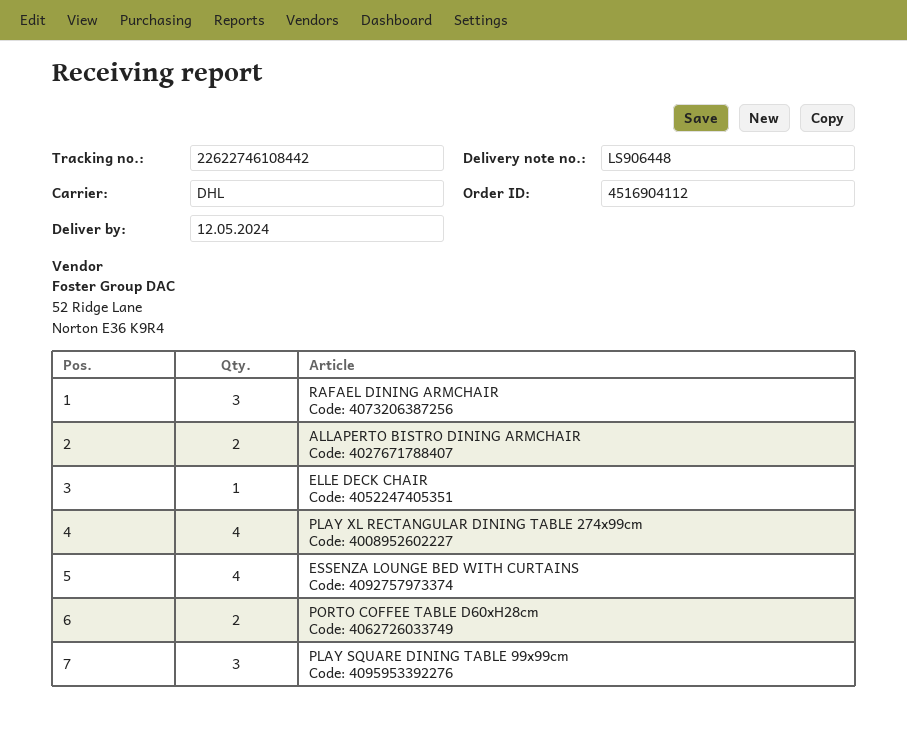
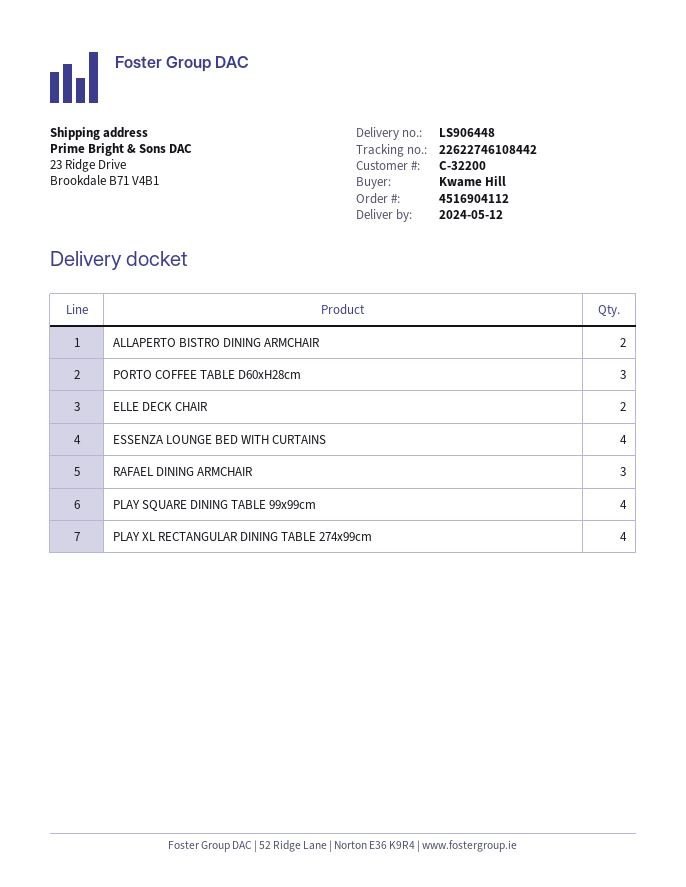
ELLE DECK CHAIR: 1 -> 2
PORTO COFFEE TABLE D60xH28cm: 2 -> 3
PLAY SQUARE DINING TABLE 99x99cm: 3 -> 4

